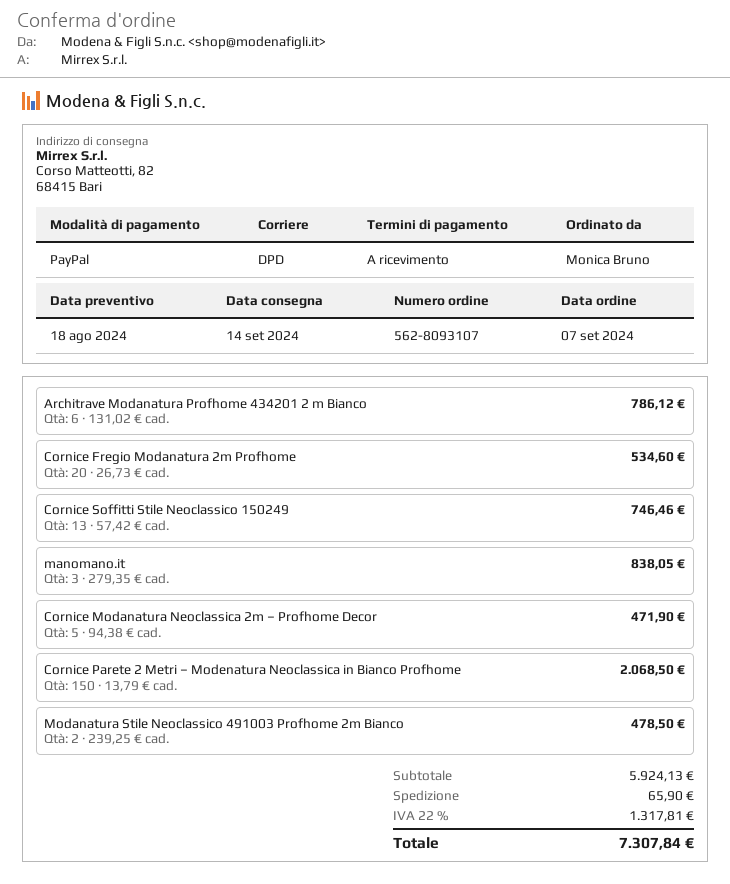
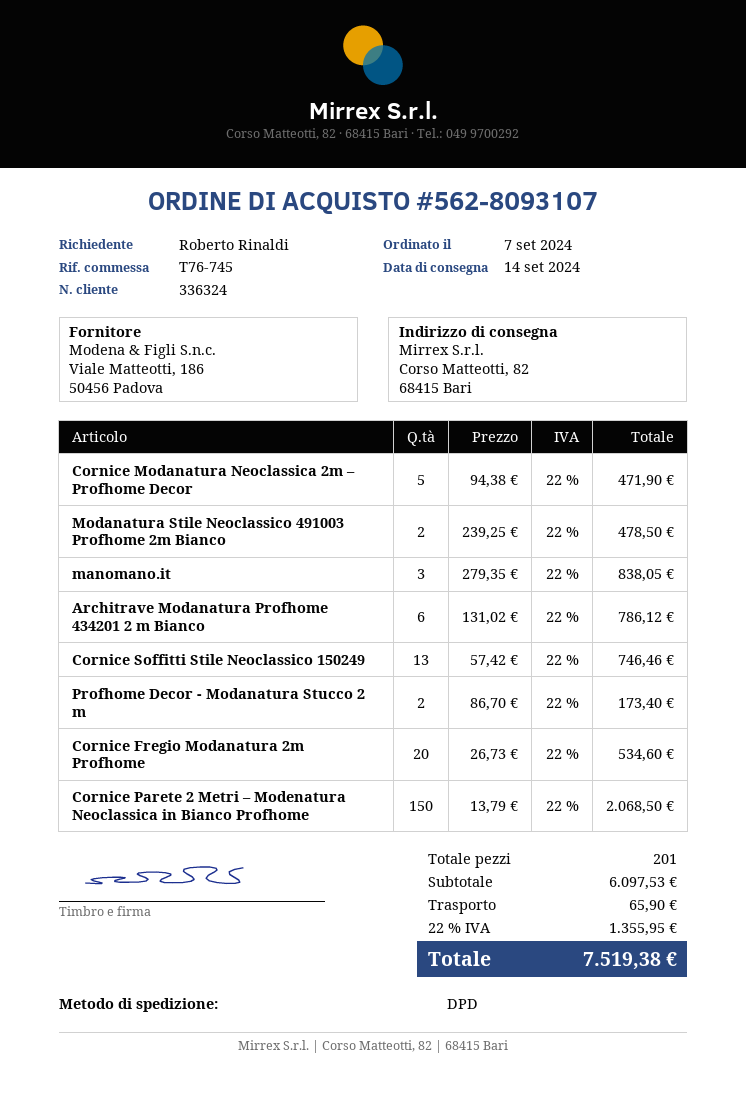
ordered by: Monica Bruno -> Roberto Rinaldi
Profhome Decor - Modanatura Stucco 2 m: none -> 2 x 86.70 = 173.40
subtotal: 5924.13 -> 6097.53
tax: 22% = 1317.81 -> 22% = 1355.95
total: 7307.84 -> 7519.38

